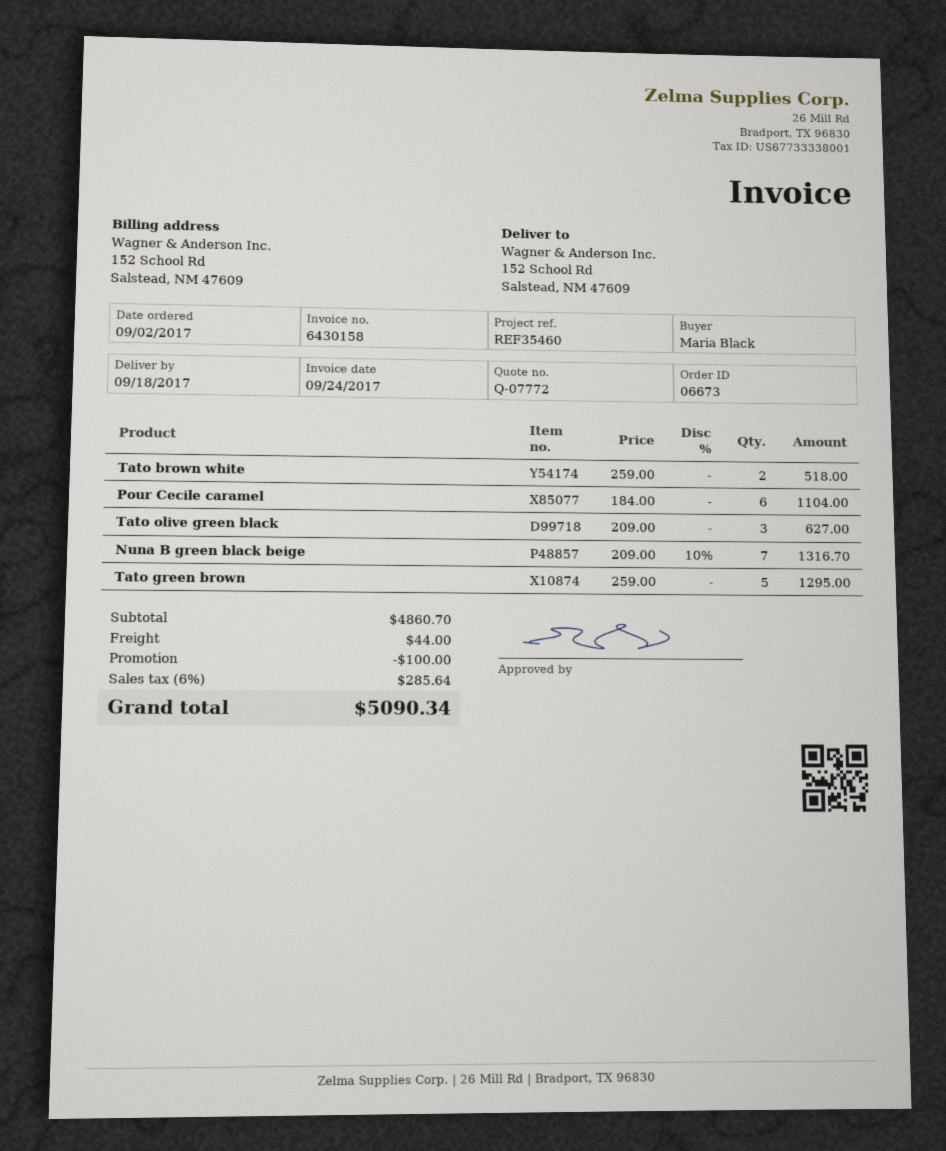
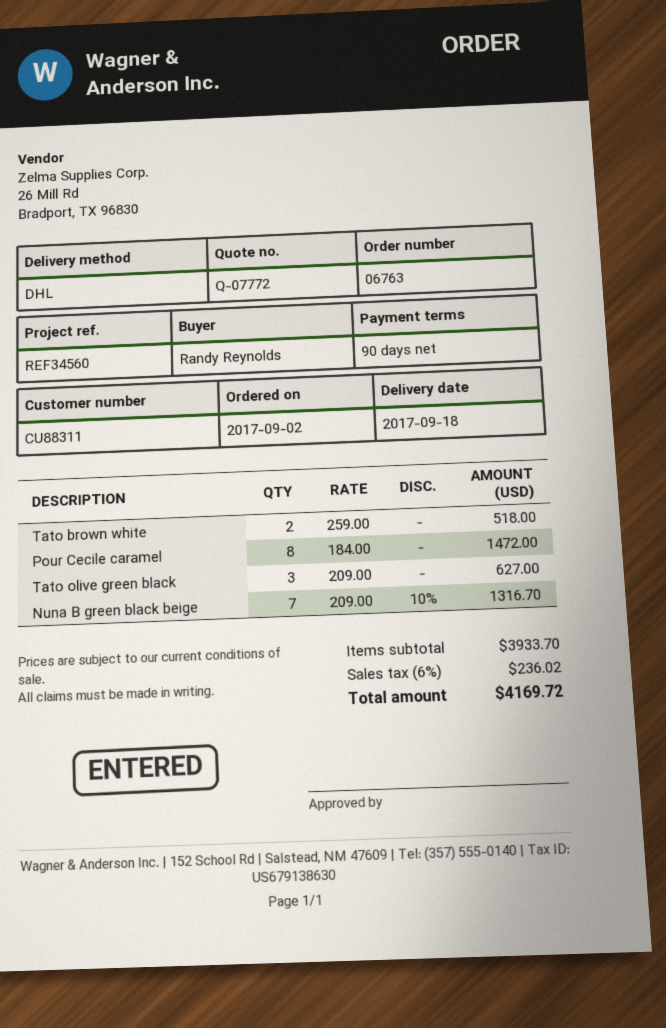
order number: 06673 -> 06763
reference: REF35460 -> REF34560
ordered by: Maria Black -> Randy Reynolds
Pour Cecile caramel: 6 x 184.00 = 1104.00 -> 8 x 184.00 = 1472.00
Tato green brown: 5 x 259.00 = 1295.00 -> none
subtotal: 4860.70 -> 3933.70
discount: 100.00 -> none
shipping: 44.00 -> none
tax: 6% = 285.64 -> 6% = 236.02
total: 5090.34 -> 4169.72

